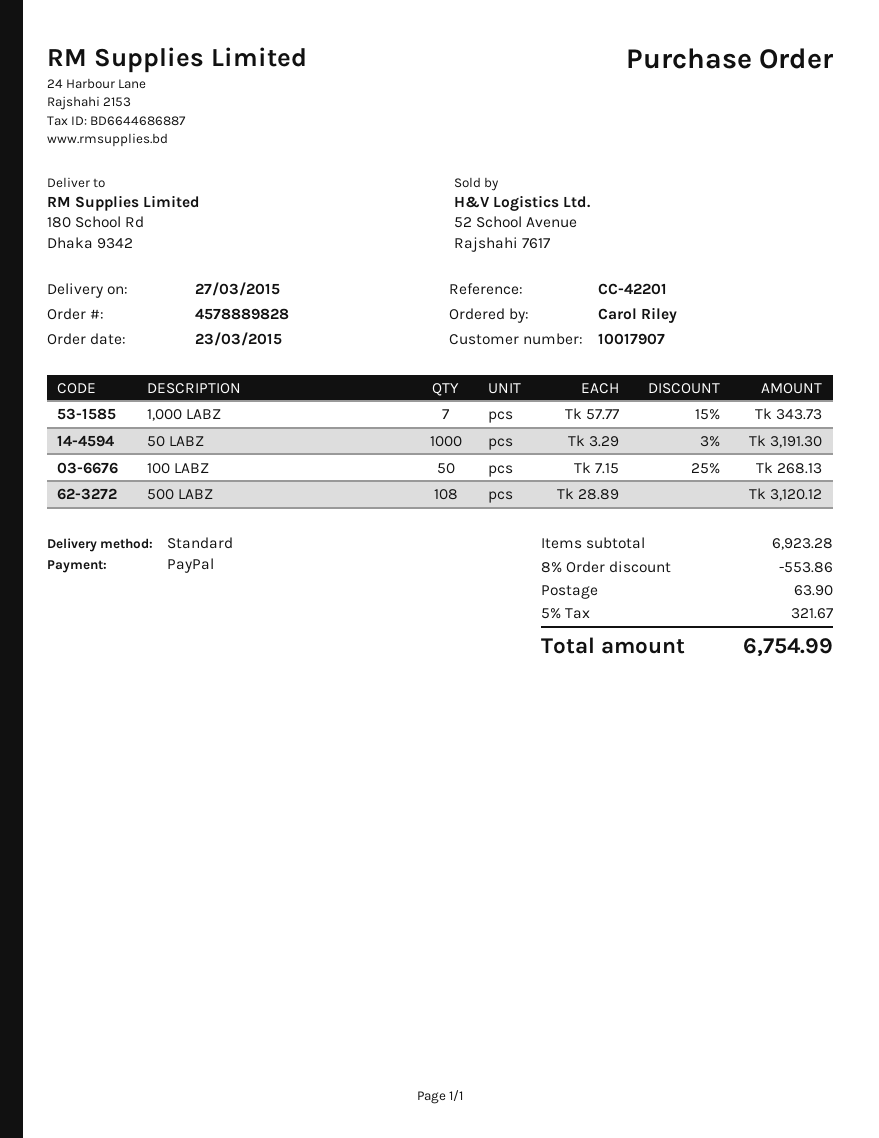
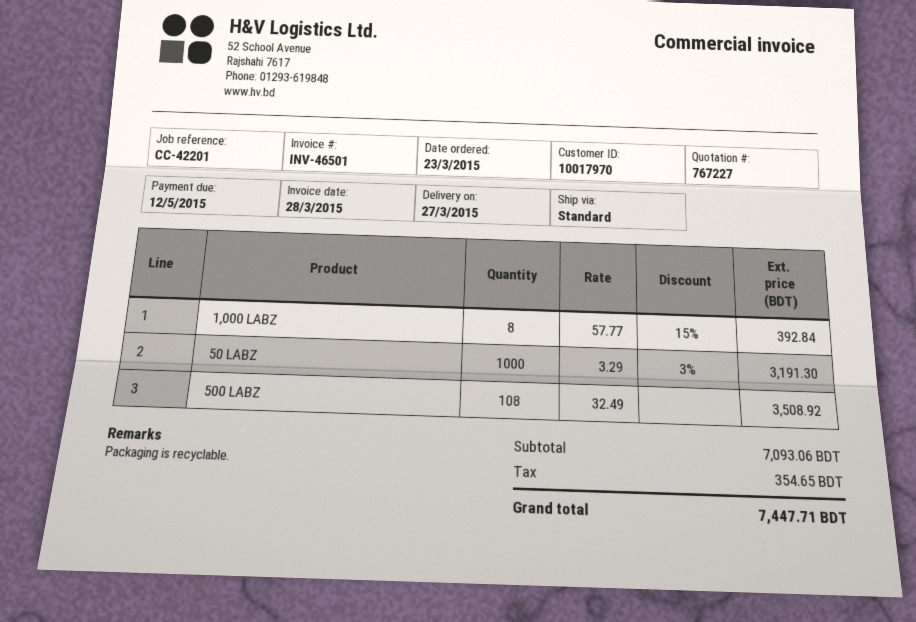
customer number: 10017907 -> 10017970
1,000 LABZ: 7 x 57.77 - 15% = 343.73 -> 8 x 57.77 - 15% = 392.84
100 LABZ: 50 x 7.15 - 25% = 268.13 -> none
500 LABZ: 108 x 28.89 = 3120.12 -> 108 x 32.49 = 3508.92
subtotal: 6923.28 -> 7093.06
discount: 8% = 553.86 -> none
shipping: 63.90 -> none
tax: 321.67 -> 354.65
total: 6754.99 -> 7447.71

